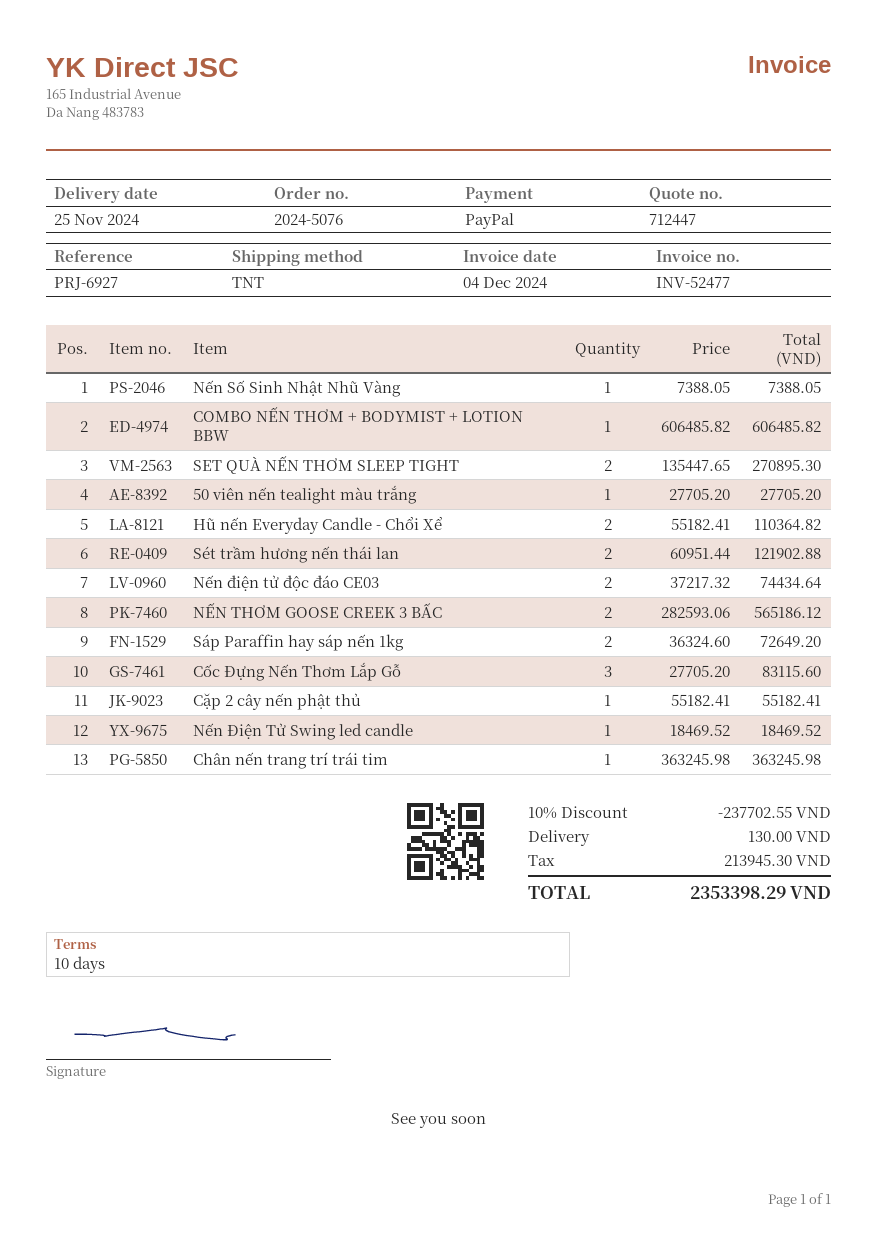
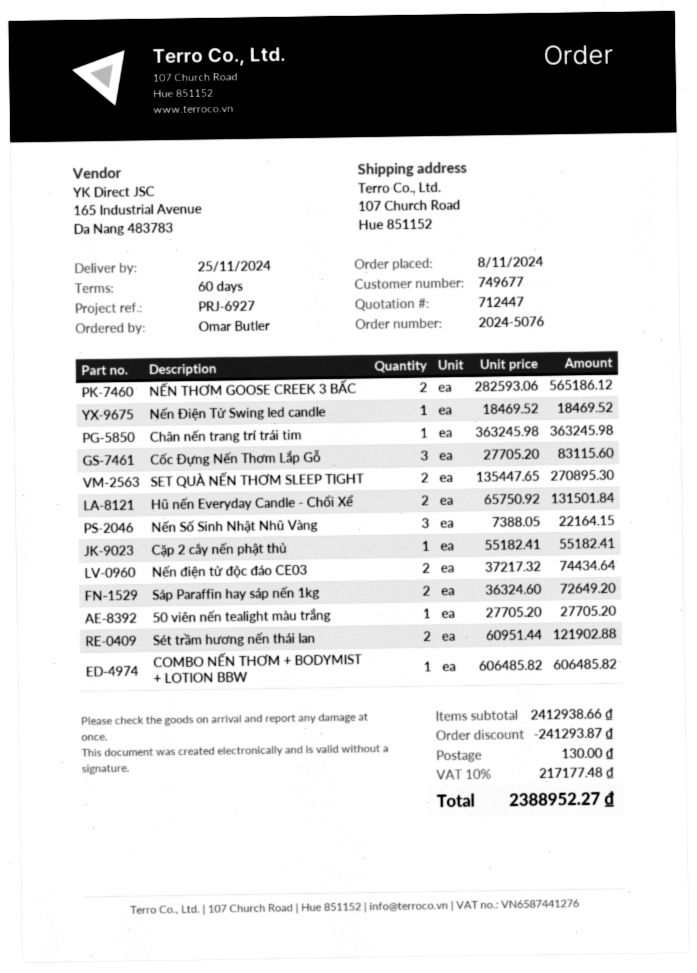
payment terms: 10 days -> 60 days
Nến Số Sinh Nhật Nhũ Vàng: 1 x 7388.05 = 7388.05 -> 3 x 7388.05 = 22164.15
Hũ nến Everyday Candle - Chổi Xể: 2 x 55182.41 = 110364.82 -> 2 x 65750.92 = 131501.84
discount: 237702.55 -> 241293.87
tax: 213945.30 -> 217177.48
total: 2353398.29 -> 2388952.27

